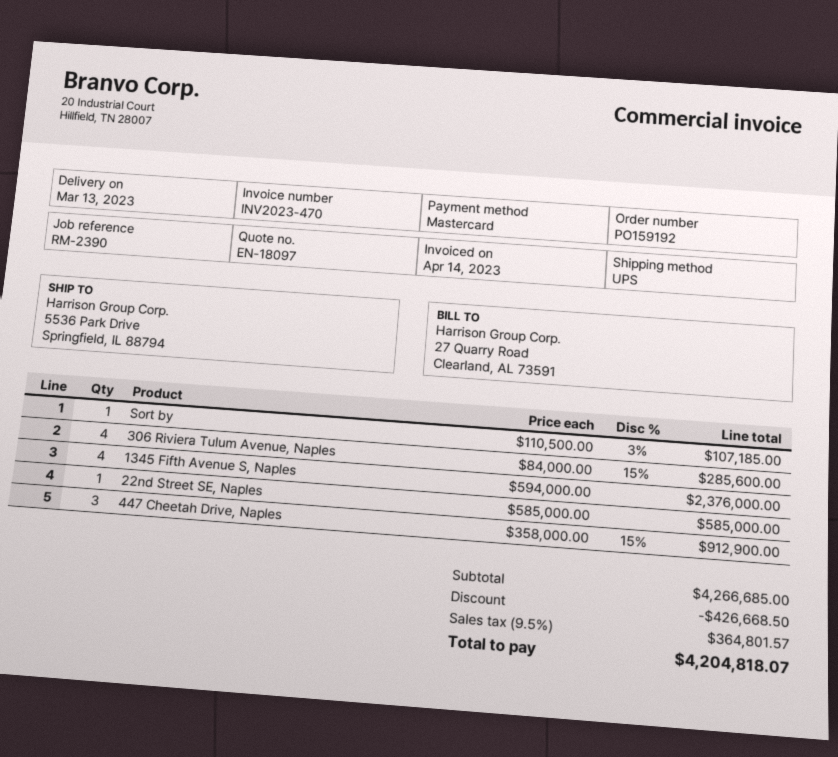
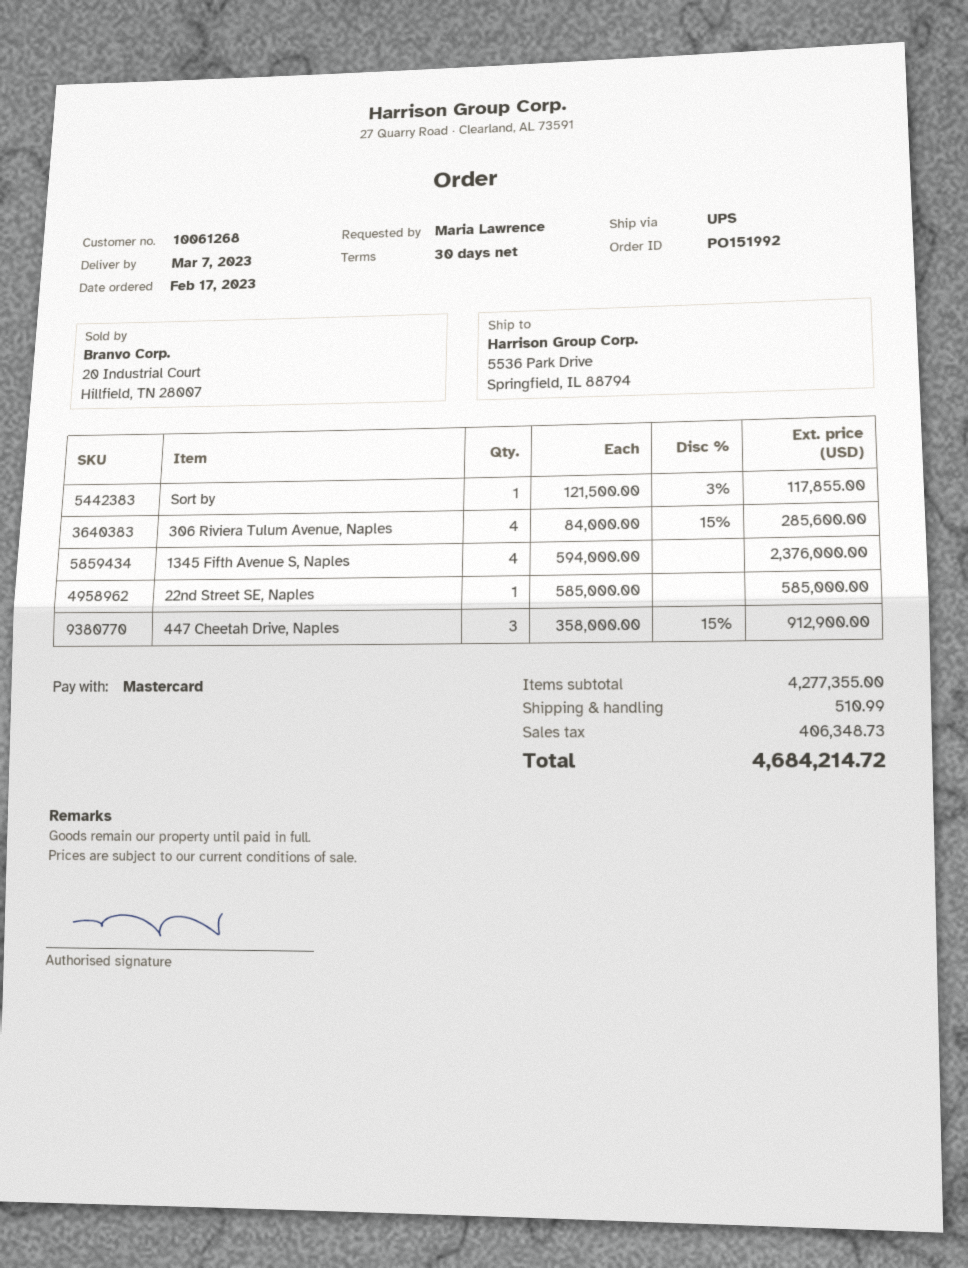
order number: PO159192 -> PO151992
delivery date: 2023-03-13 -> 2023-03-07
Sort by: 1 x 110500.00 - 3% = 107185.00 -> 1 x 121500.00 - 3% = 117855.00
subtotal: 4266685.00 -> 4277355.00
discount: 426668.50 -> none
shipping: none -> 510.99
tax: 364801.57 -> 406348.73
total: 4204818.07 -> 4684214.72

